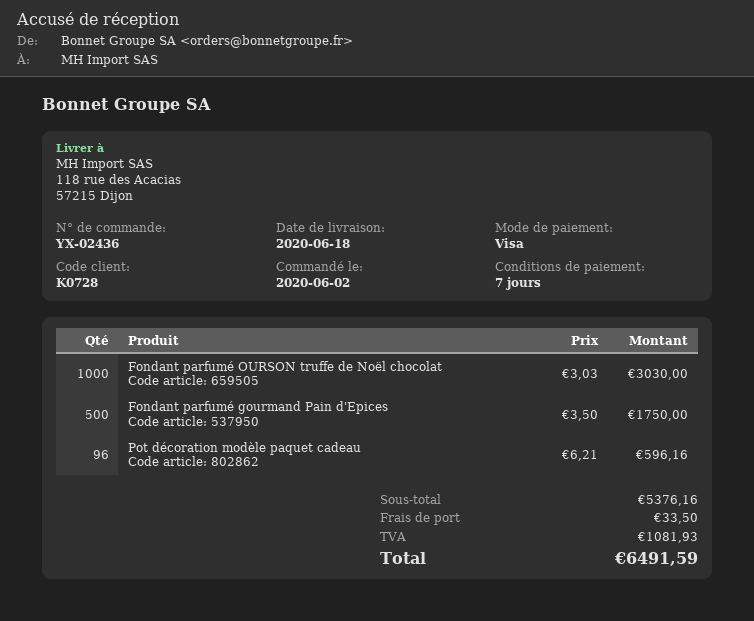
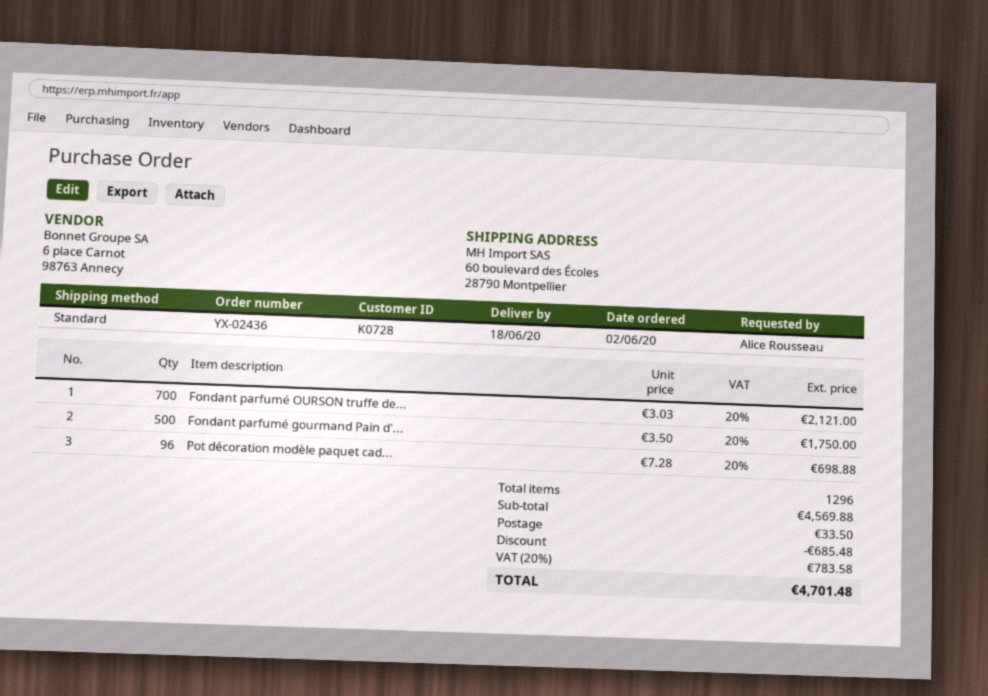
ship to: 118 rue des Acacias, 57215 Dijon -> 60 boulevard des Écoles, 28790 Montpellier
Fondant parfumé OURSON truffe de Noël chocolat: 1000 x 3.03 = 3030.00 -> 700 x 3.03 = 2121.00
Pot décoration modèle paquet cadeau: 96 x 6.21 = 596.16 -> 96 x 7.28 = 698.88
subtotal: 5376.16 -> 4569.88
discount: none -> 685.48
tax: 1081.93 -> 783.58
total: 6491.59 -> 4701.48

